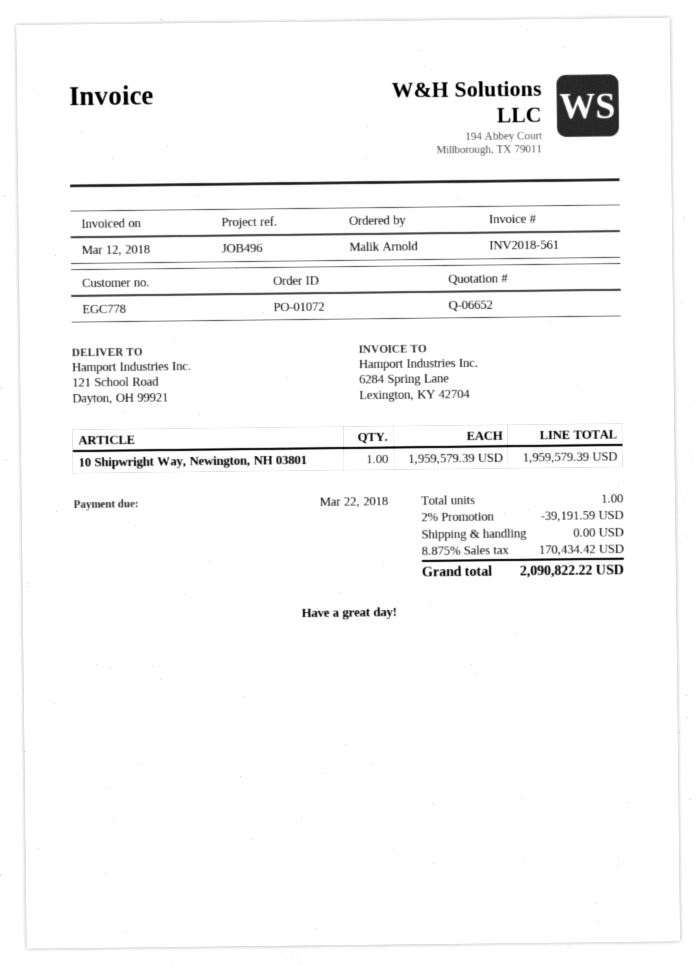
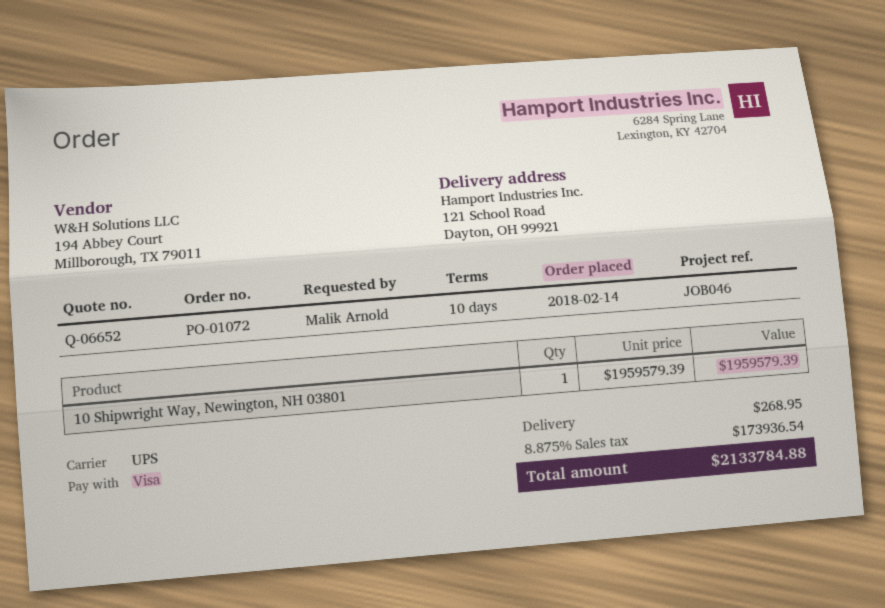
reference: JOB496 -> JOB046
discount: 2% = 39191.59 -> none
shipping: 0.00 -> 268.95
tax: 8.875% = 170434.42 -> 8.875% = 173936.54
total: 2090822.22 -> 2133784.88

